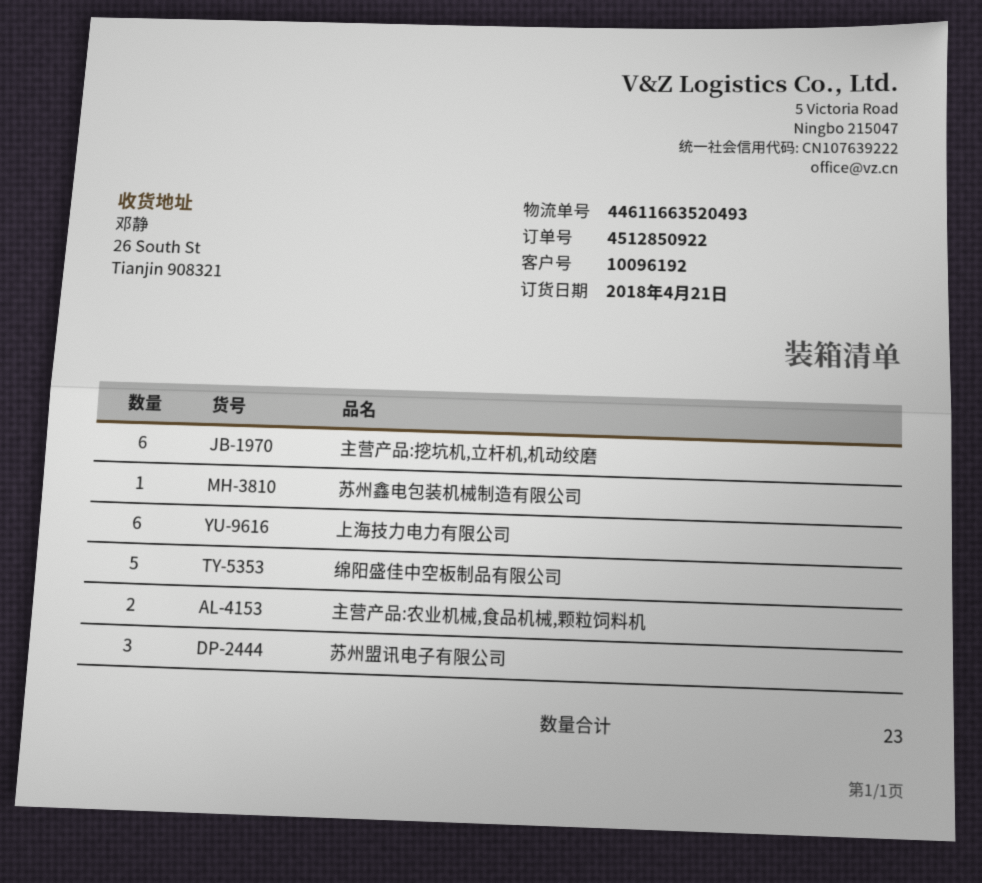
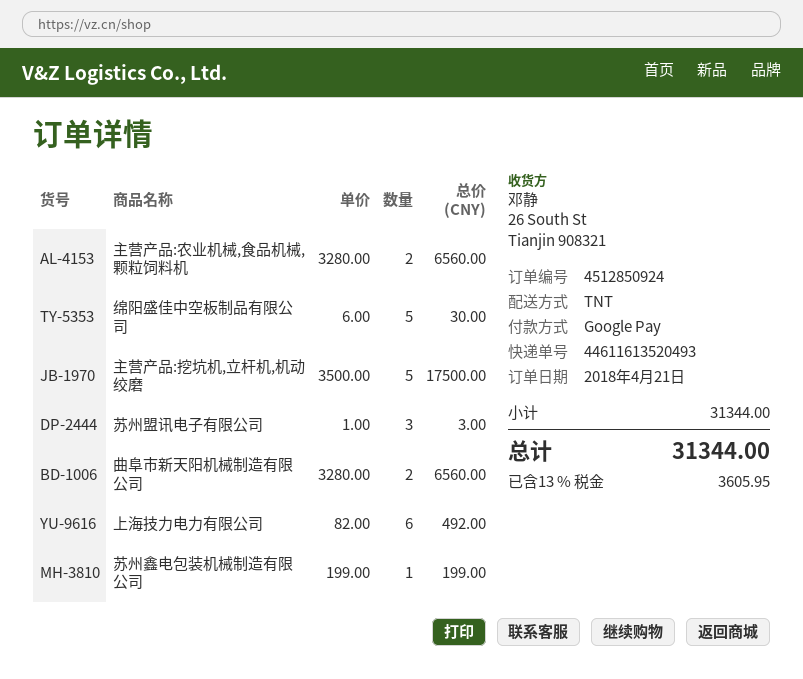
order number: 4512850922 -> 4512850924
tracking number: 44611663520493 -> 44611613520493
主营产品:挖坑机,立杆机,机动绞磨: 6 -> 5
曲阜市新天阳机械制造有限公司: none -> 2

